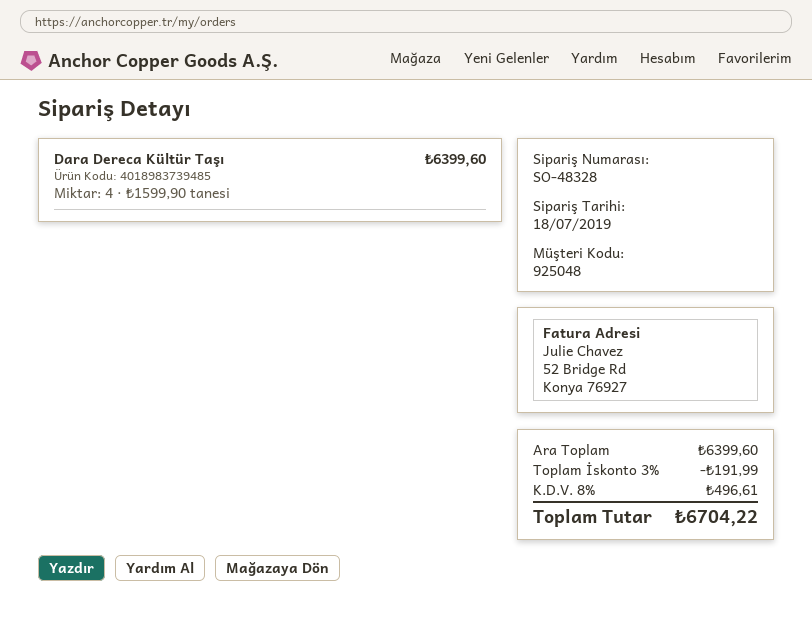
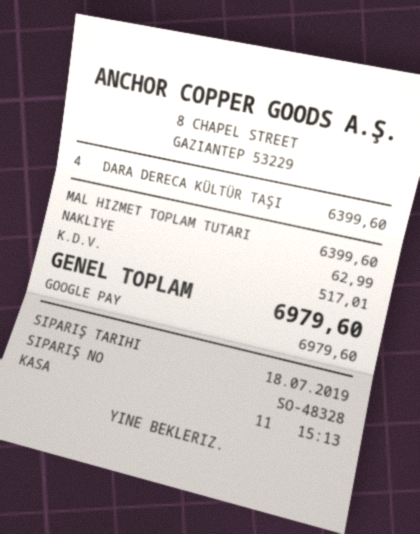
discount: 3% = 191.99 -> none
shipping: none -> 62.99
tax: 496.61 -> 517.01
total: 6704.22 -> 6979.60

